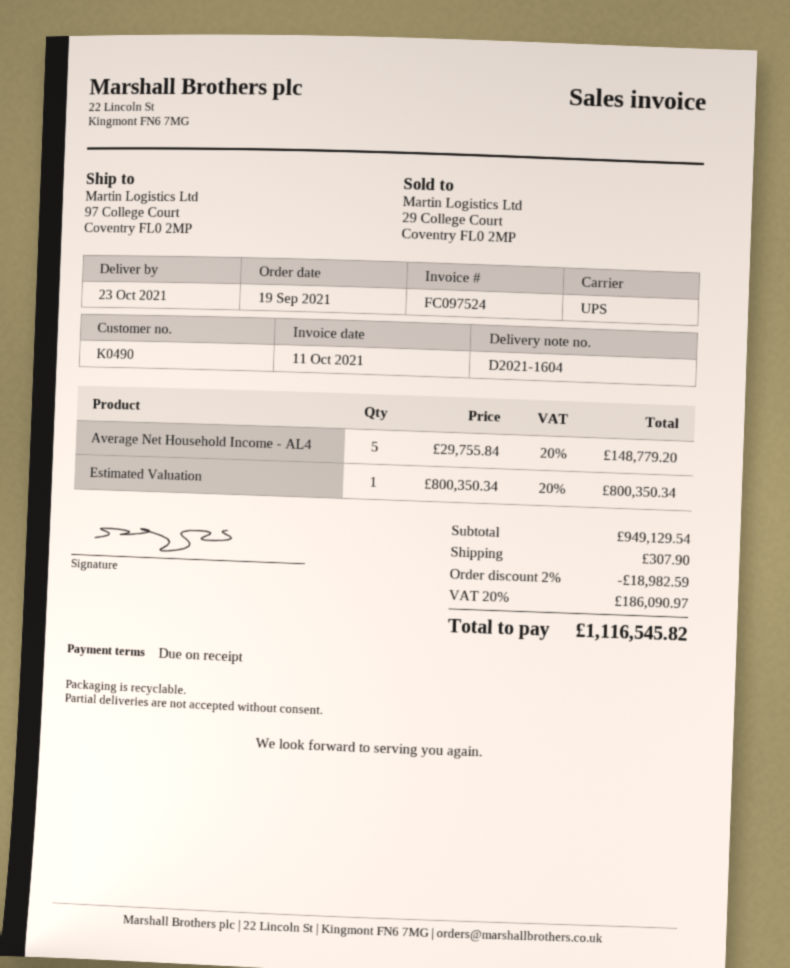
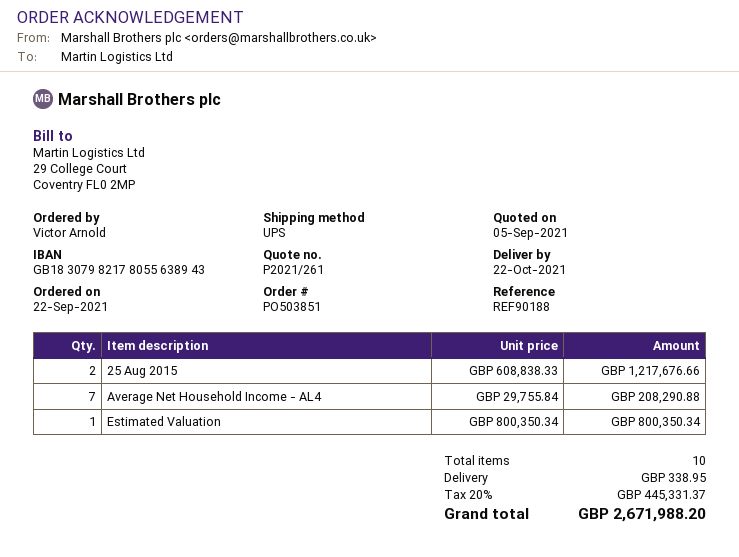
order date: 2021-09-19 -> 2021-09-22
delivery date: 2021-10-23 -> 2021-10-22
Average Net Household Income - AL4: 5 x 29755.84 = 148779.20 -> 7 x 29755.84 = 208290.88
25 Aug 2015: none -> 2 x 608838.33 = 1217676.66
discount: 2% = 18982.59 -> none
shipping: 307.90 -> 338.95
tax: 20% = 186090.97 -> 20% = 445331.37
total: 1116545.82 -> 2671988.20

